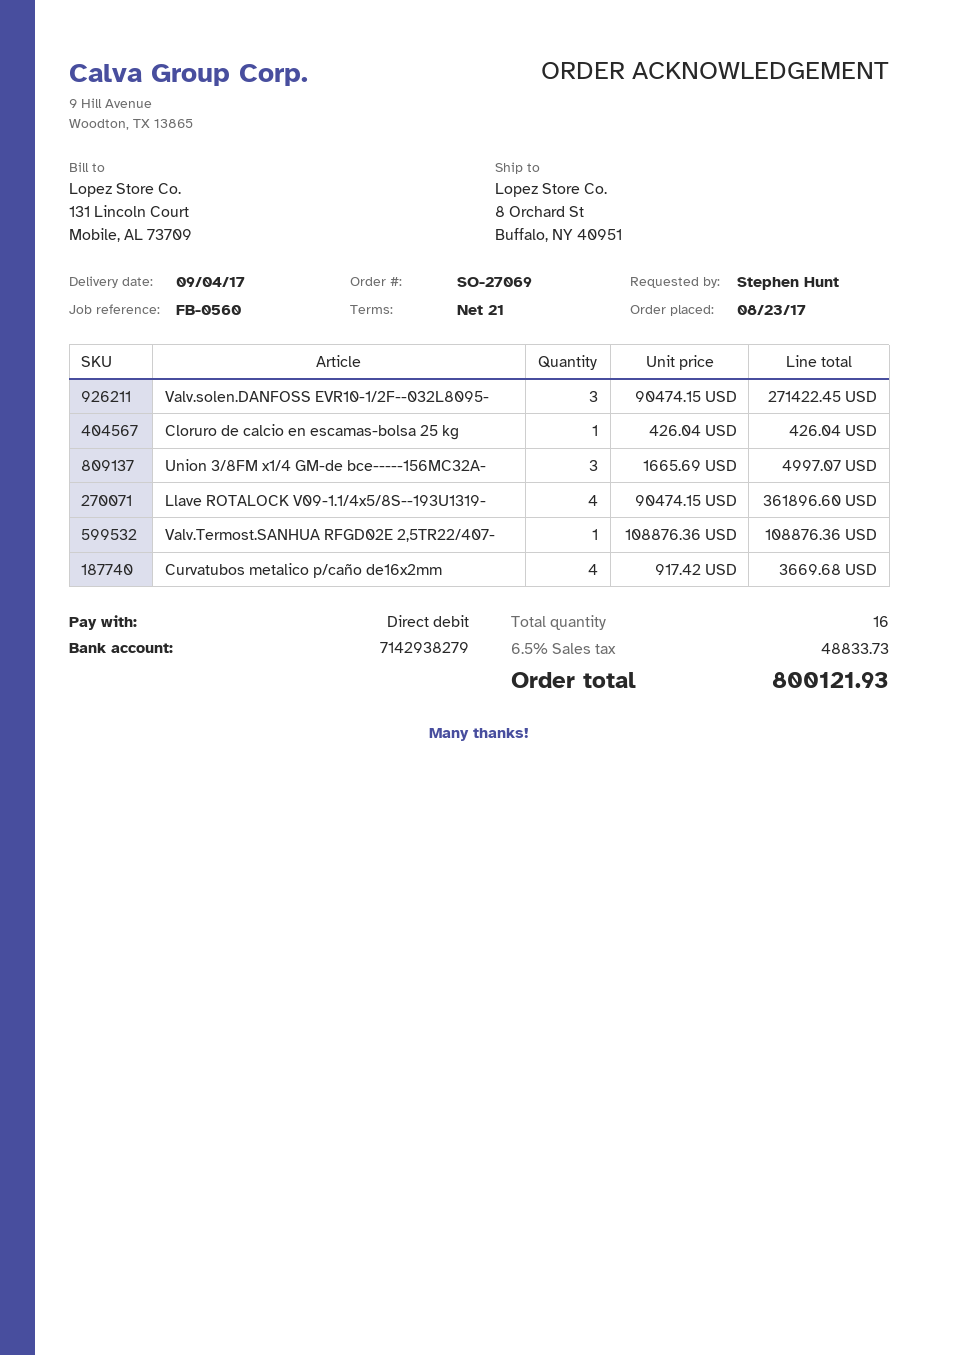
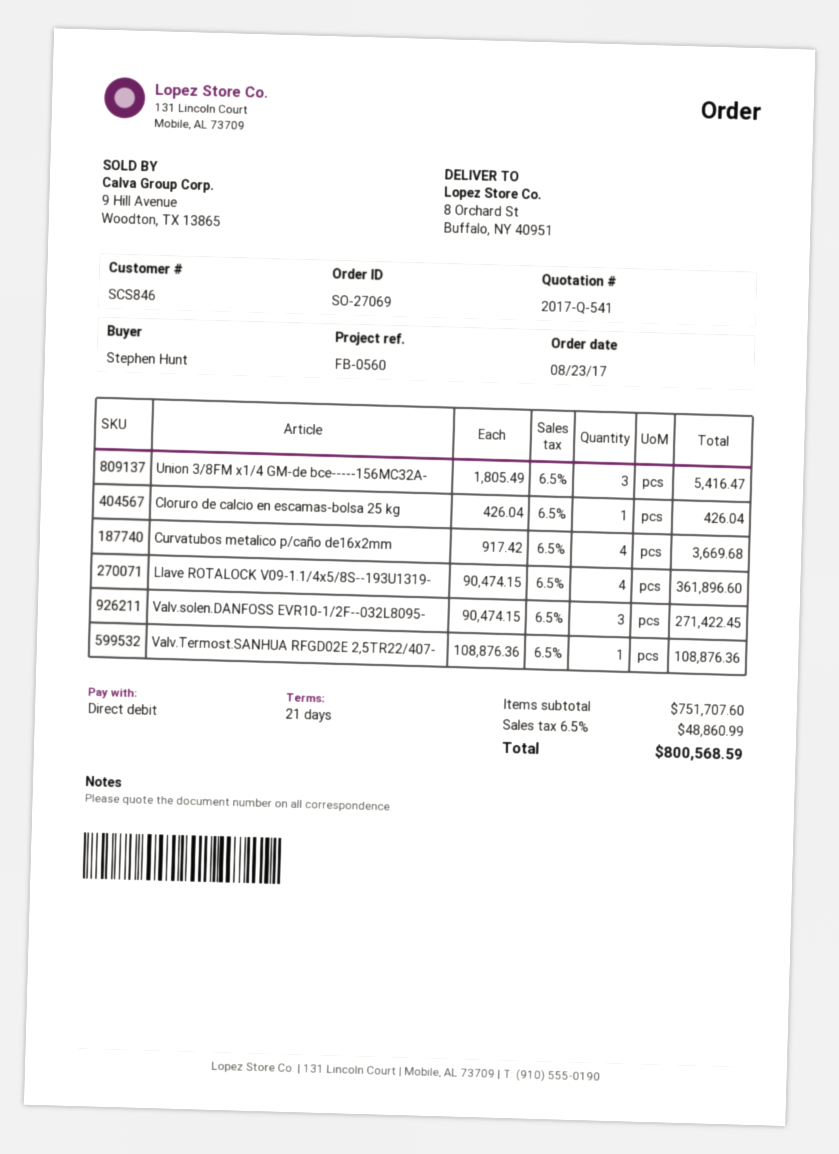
Union 3/8FM x1/4 GM-de bce-----156MC32A-: 3 x 1665.69 = 4997.07 -> 3 x 1805.49 = 5416.47
tax: 6.5% = 48833.73 -> 6.5% = 48860.99
total: 800121.93 -> 800568.59

